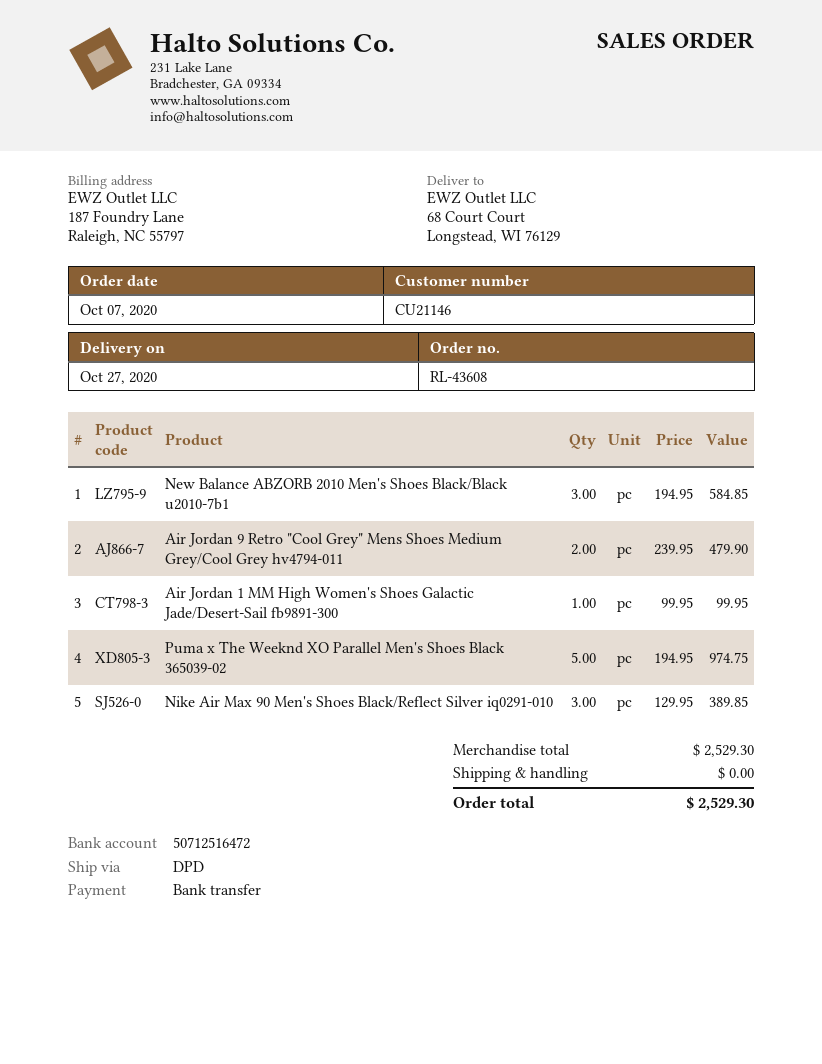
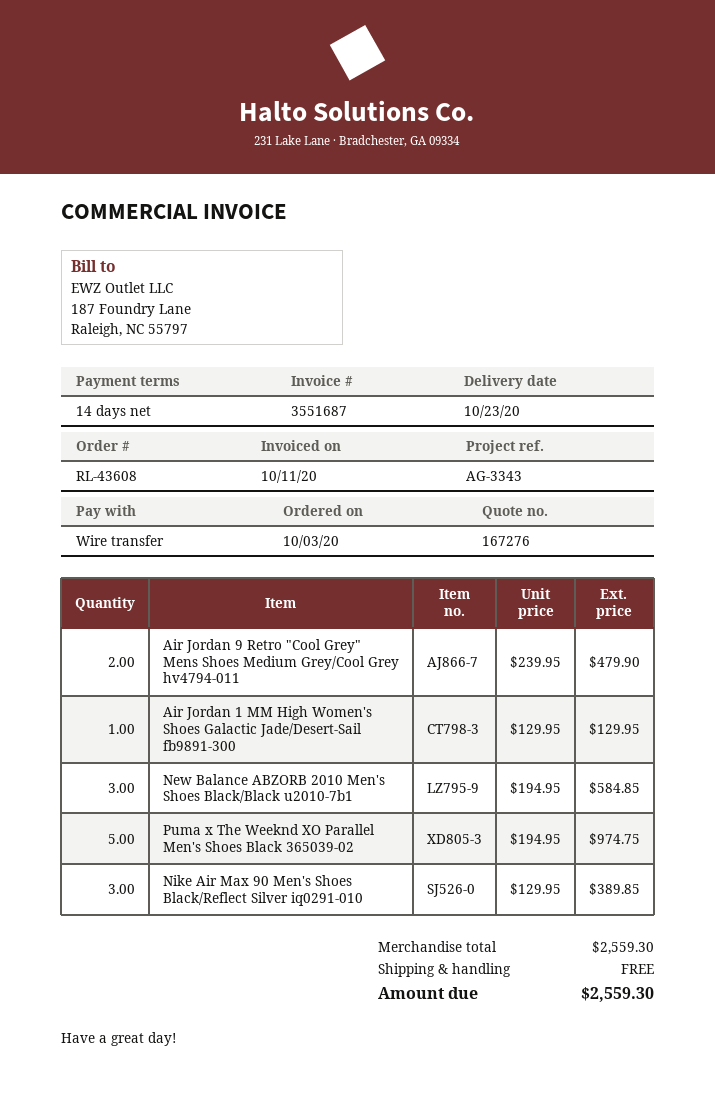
order date: 2020-10-07 -> 2020-10-03
delivery date: 2020-10-27 -> 2020-10-23
Air Jordan 1 MM High Women's Shoes Galactic Jade/Desert-Sail fb9891-300: 1 x 99.95 = 99.95 -> 1 x 129.95 = 129.95
subtotal: 2529.30 -> 2559.30
total: 2529.30 -> 2559.30

